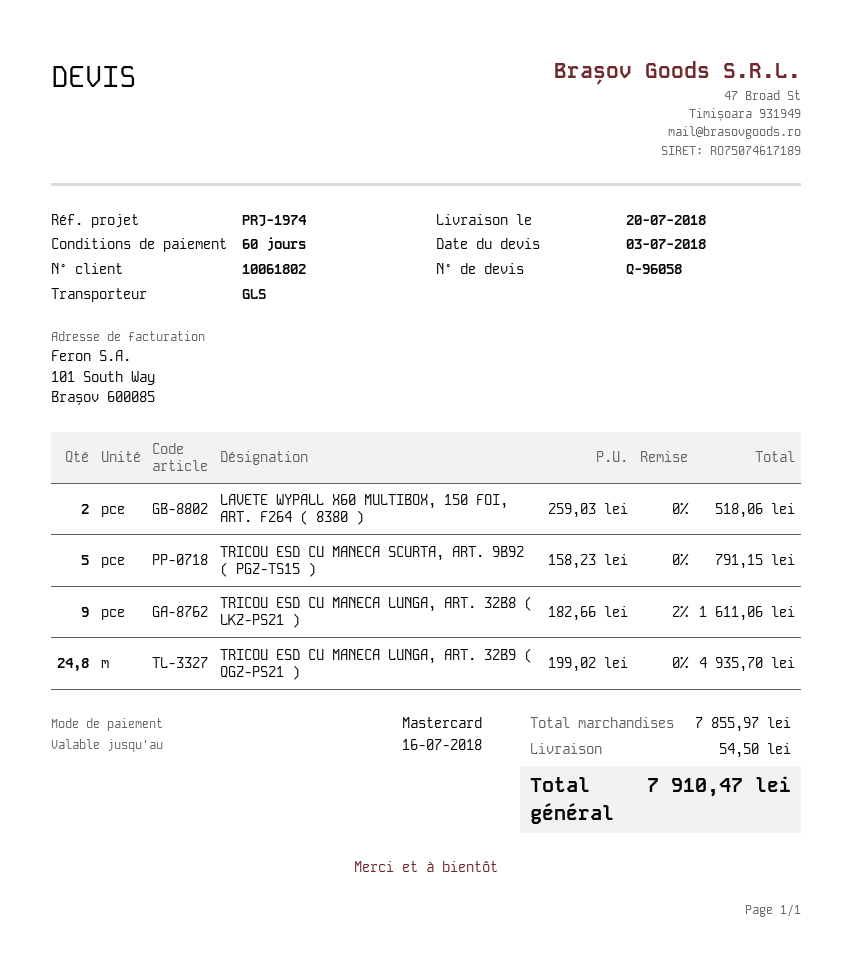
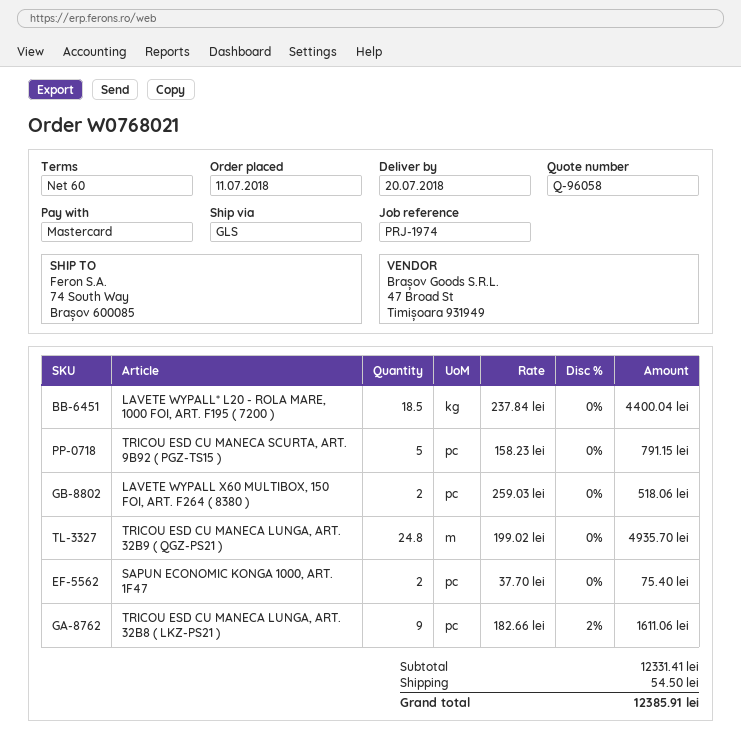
LAVETE WYPALL* L20 - ROLA MARE, 1000 FOI, ART. F195 ( 7200 ): none -> 18.5 x 237.84 = 4400.04
SAPUN ECONOMIC KONGA 1000, ART. 1F47: none -> 2 x 37.70 = 75.40
subtotal: 7855.97 -> 12331.41
total: 7910.47 -> 12385.91

